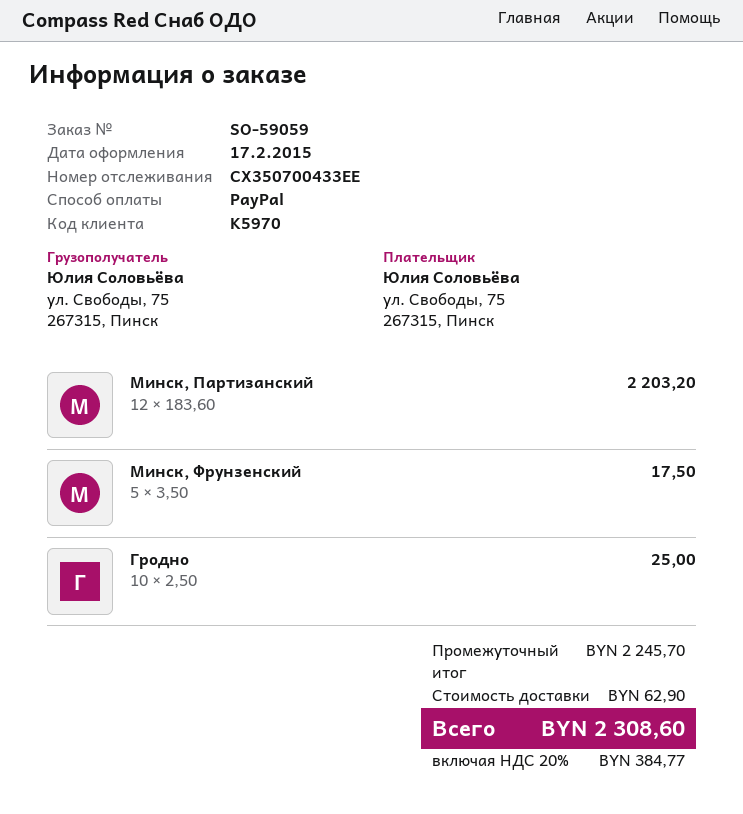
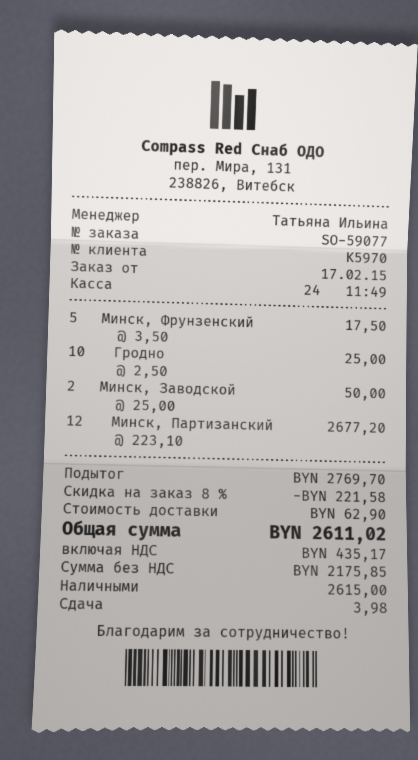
order number: SO-59059 -> SO-59077
payment method: PayPal -> cash
Минск, Партизанский: 12 x 183.60 = 2203.20 -> 12 x 223.10 = 2677.20
Минск, Заводской: none -> 2 x 25.00 = 50.00
subtotal: 2245.70 -> 2769.70
discount: none -> 8% = 221.58
tax: 384.77 -> 435.17
total: 2308.60 -> 2611.02

